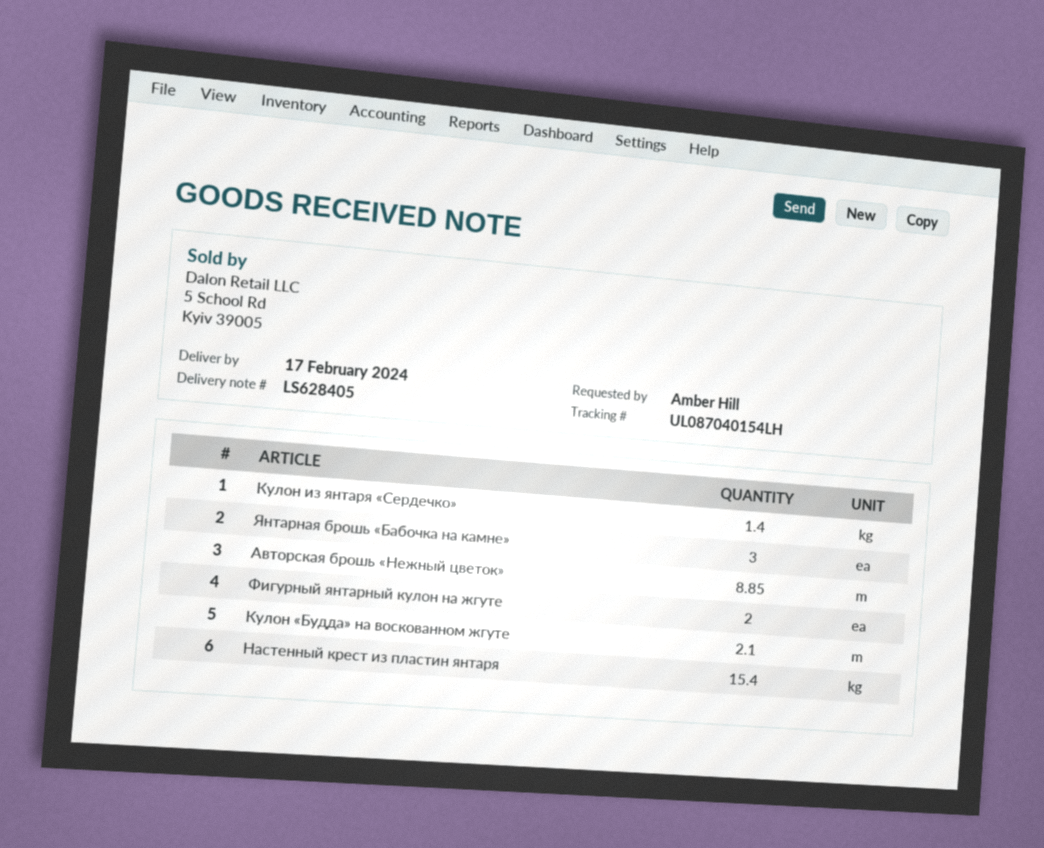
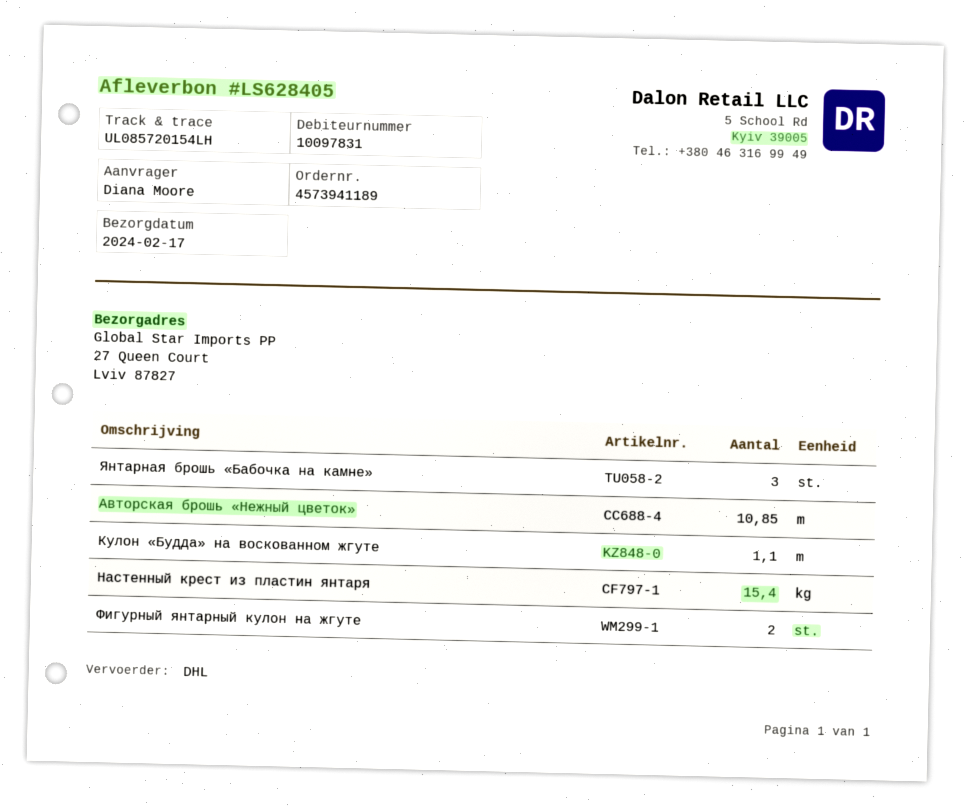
ordered by: Amber Hill -> Diana Moore
tracking number: UL087040154LH -> UL085720154LH
Кулон из янтаря «Сердечко»: 1.4 -> none
Авторская брошь «Нежный цветок»: 8.85 -> 10.85
Кулон «Будда» на воскованном жгуте: 2.1 -> 1.1

